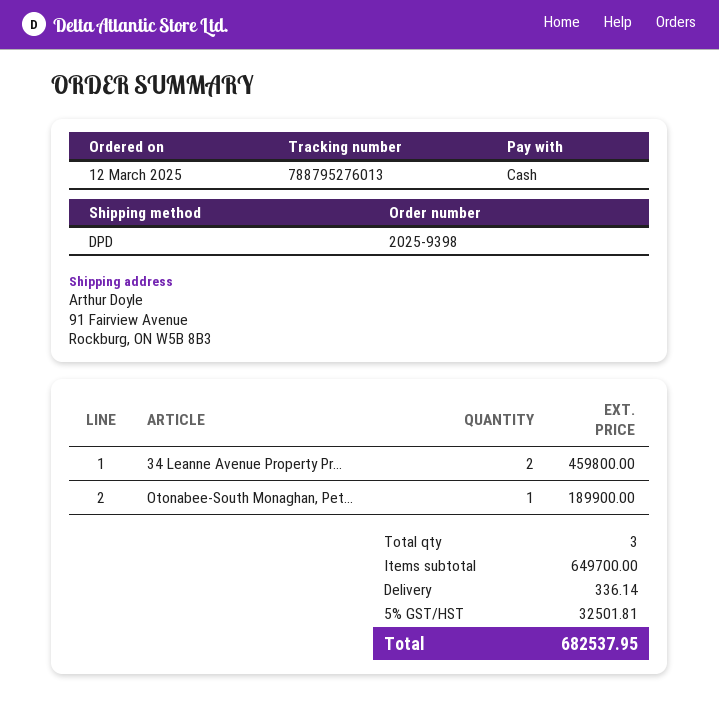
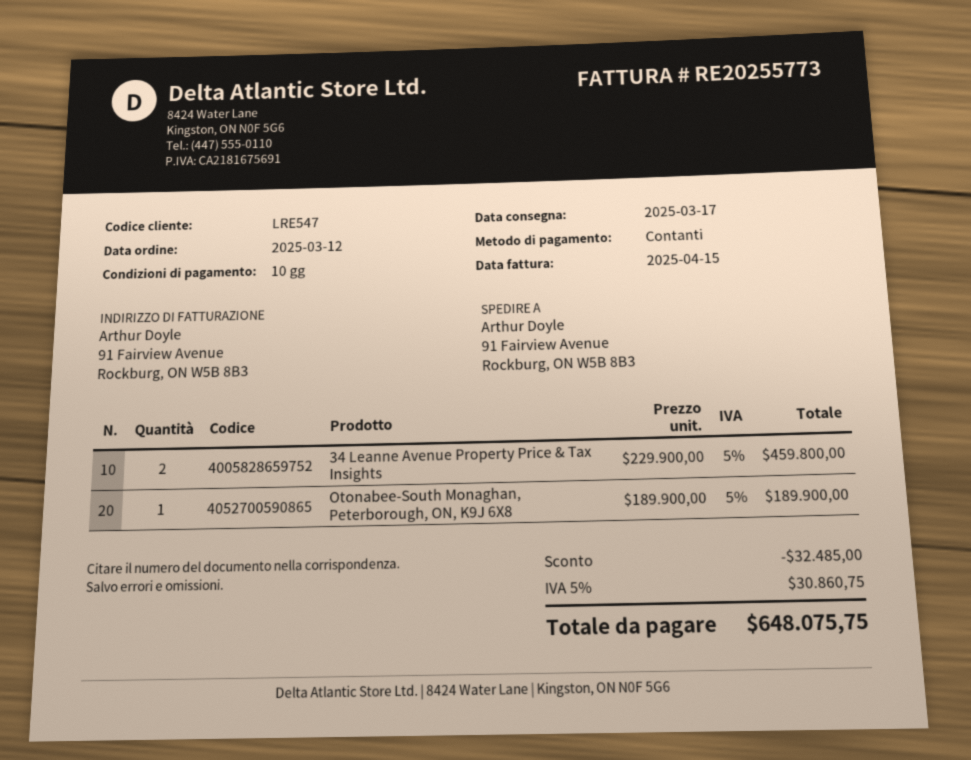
discount: none -> 32485.00
shipping: 336.14 -> none
tax: 5% = 32501.81 -> 5% = 30860.75
total: 682537.95 -> 648075.75

